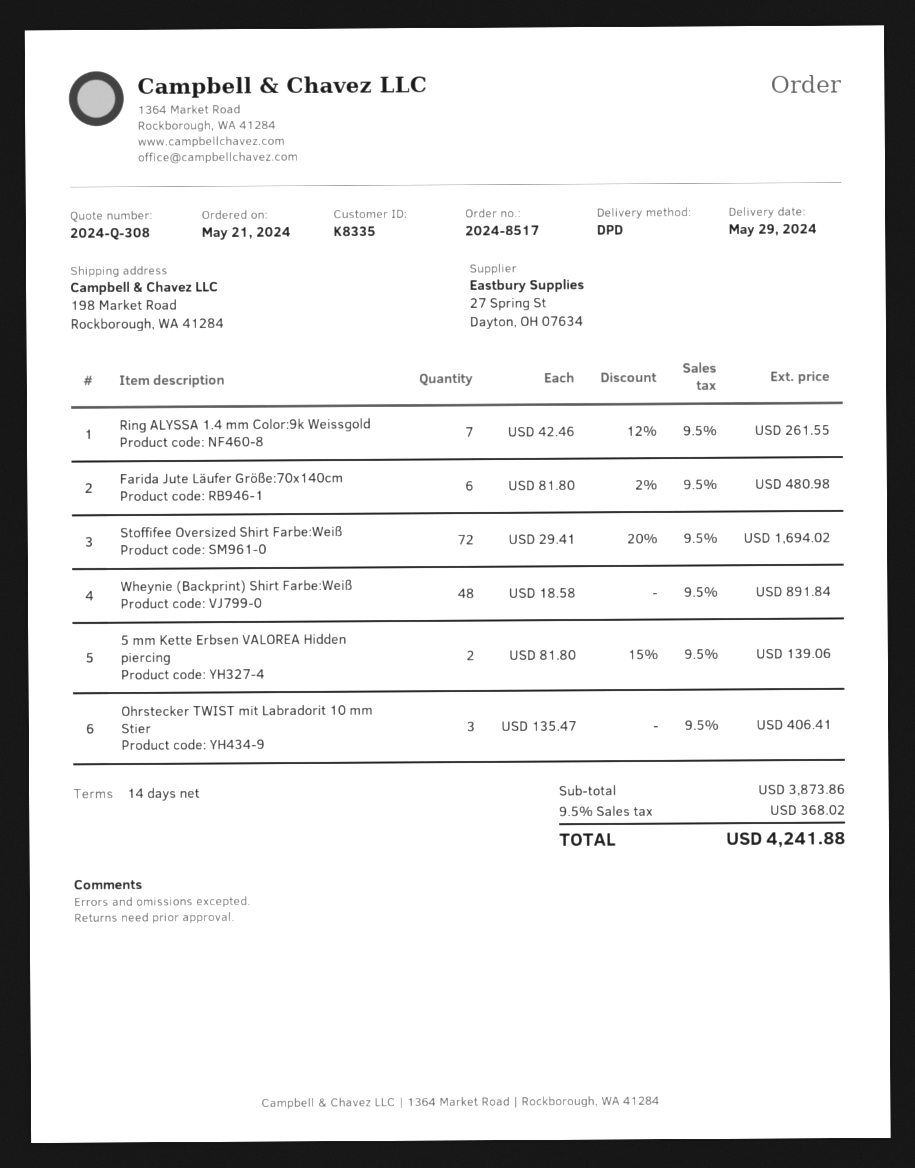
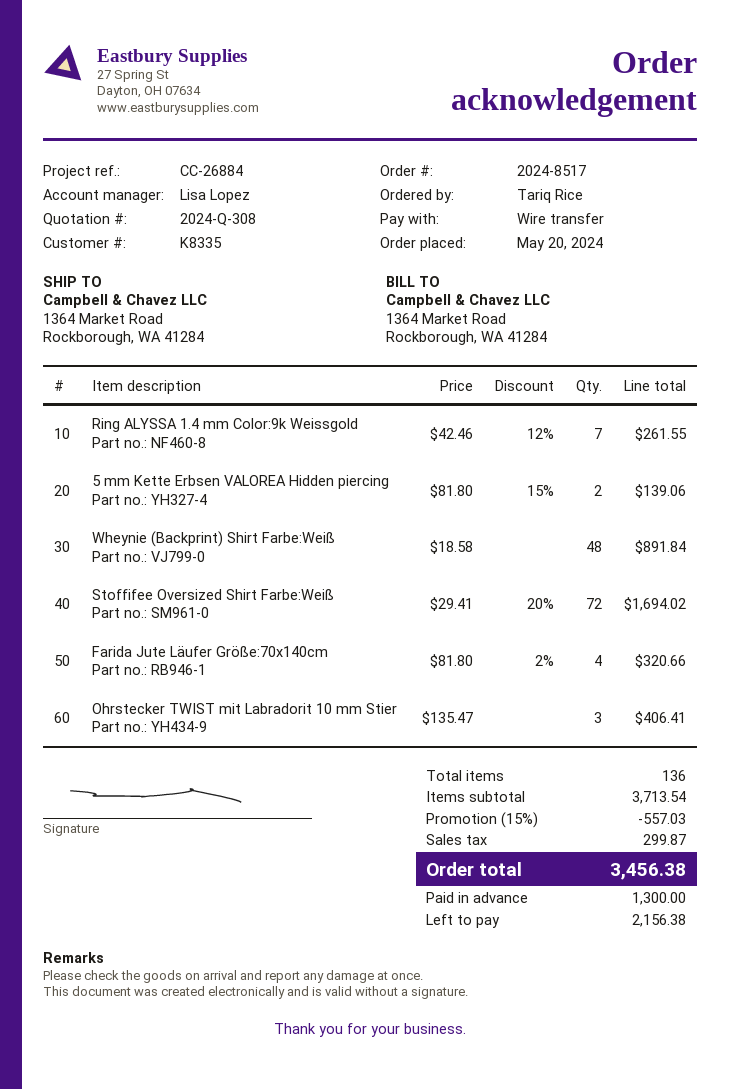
order date: 2024-05-21 -> 2024-05-20
ship to: 198 Market Road, Rockborough, WA 41284 -> 1364 Market Road, Rockborough, WA 41284
Farida Jute Läufer Größe:70x140cm: 6 x 81.80 - 2% = 480.98 -> 4 x 81.80 - 2% = 320.66
subtotal: 3873.86 -> 3713.54
discount: none -> 15% = 557.03
tax: 368.02 -> 299.87
total: 4241.88 -> 3456.38

